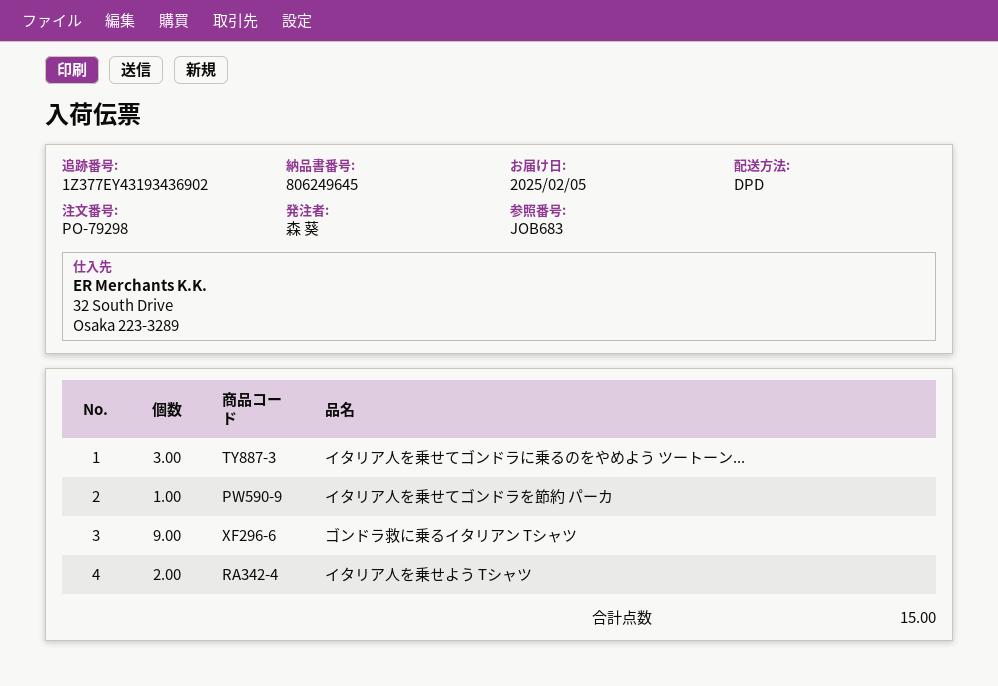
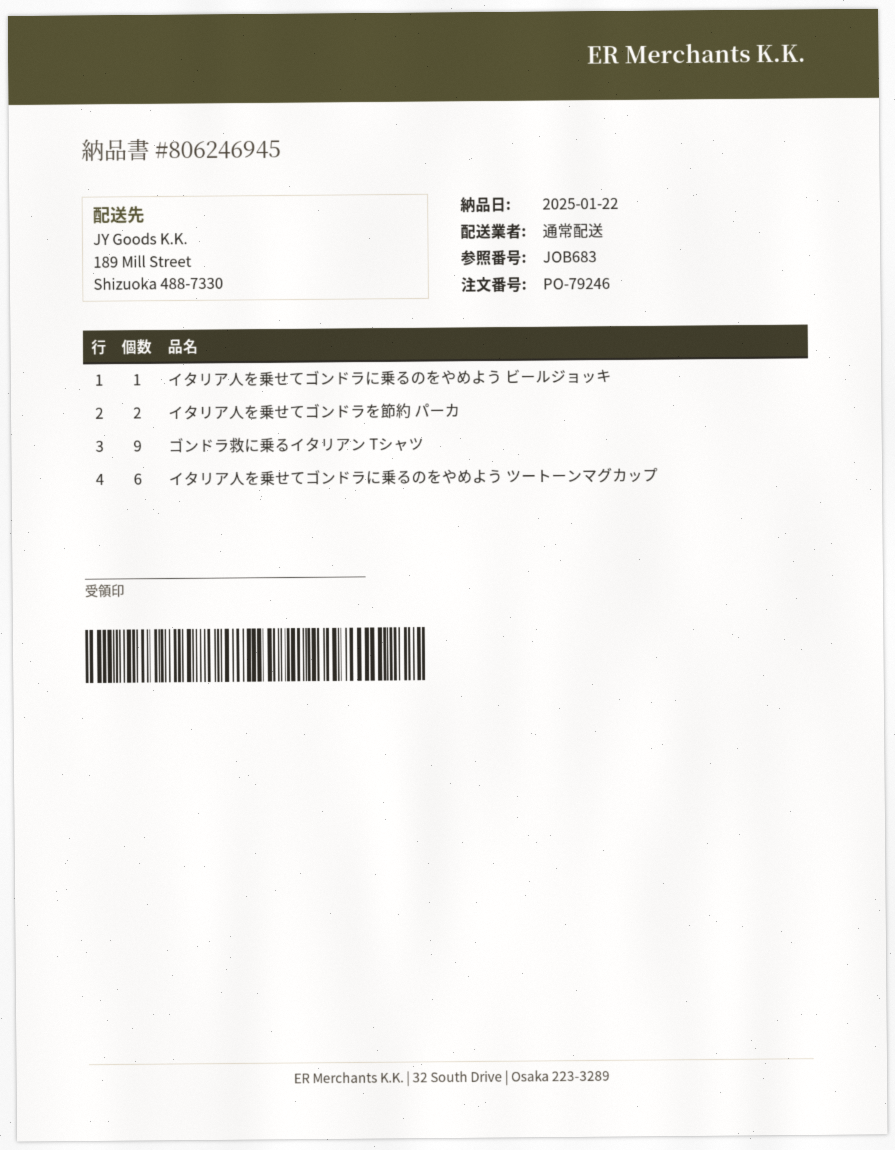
order number: PO-79298 -> PO-79246
delivery note number: 806249645 -> 806246945
delivery date: 2025-02-05 -> 2025-01-22
shipping method: DPD -> standard
イタリア人を乗せてゴンドラに乗るのをやめよう ツートーン...: 3 -> 6
イタリア人を乗せてゴンドラを節約 パーカ: 1 -> 2
イタリア人を乗せよう Tシャツ: 2 -> none
イタリア人を乗せてゴンドラに乗るのをやめよう ビールジョッキ: none -> 1

